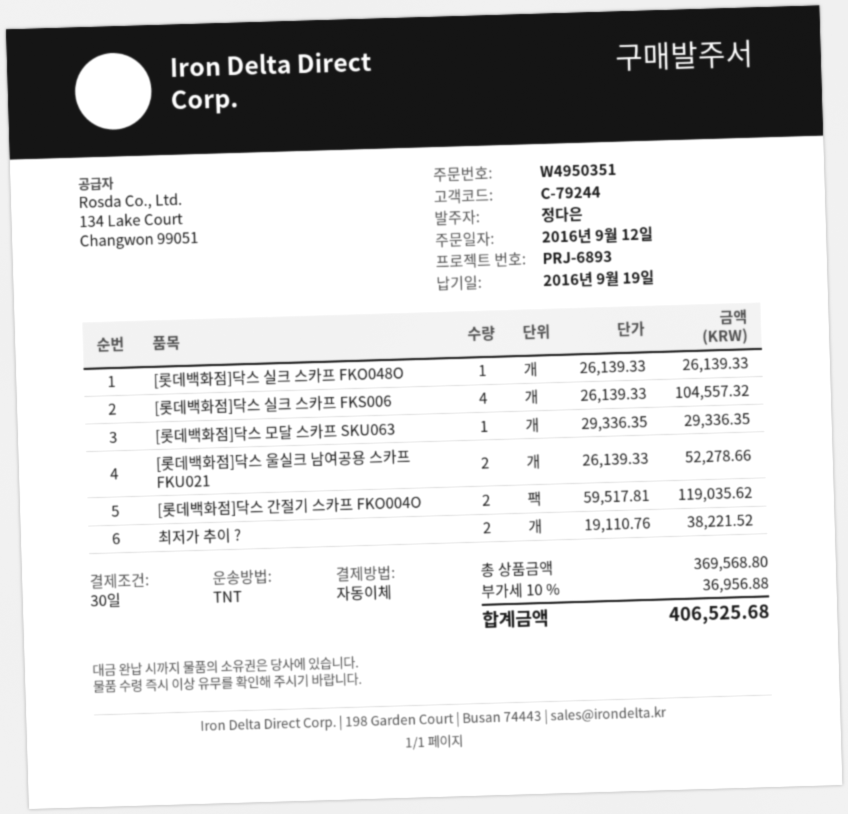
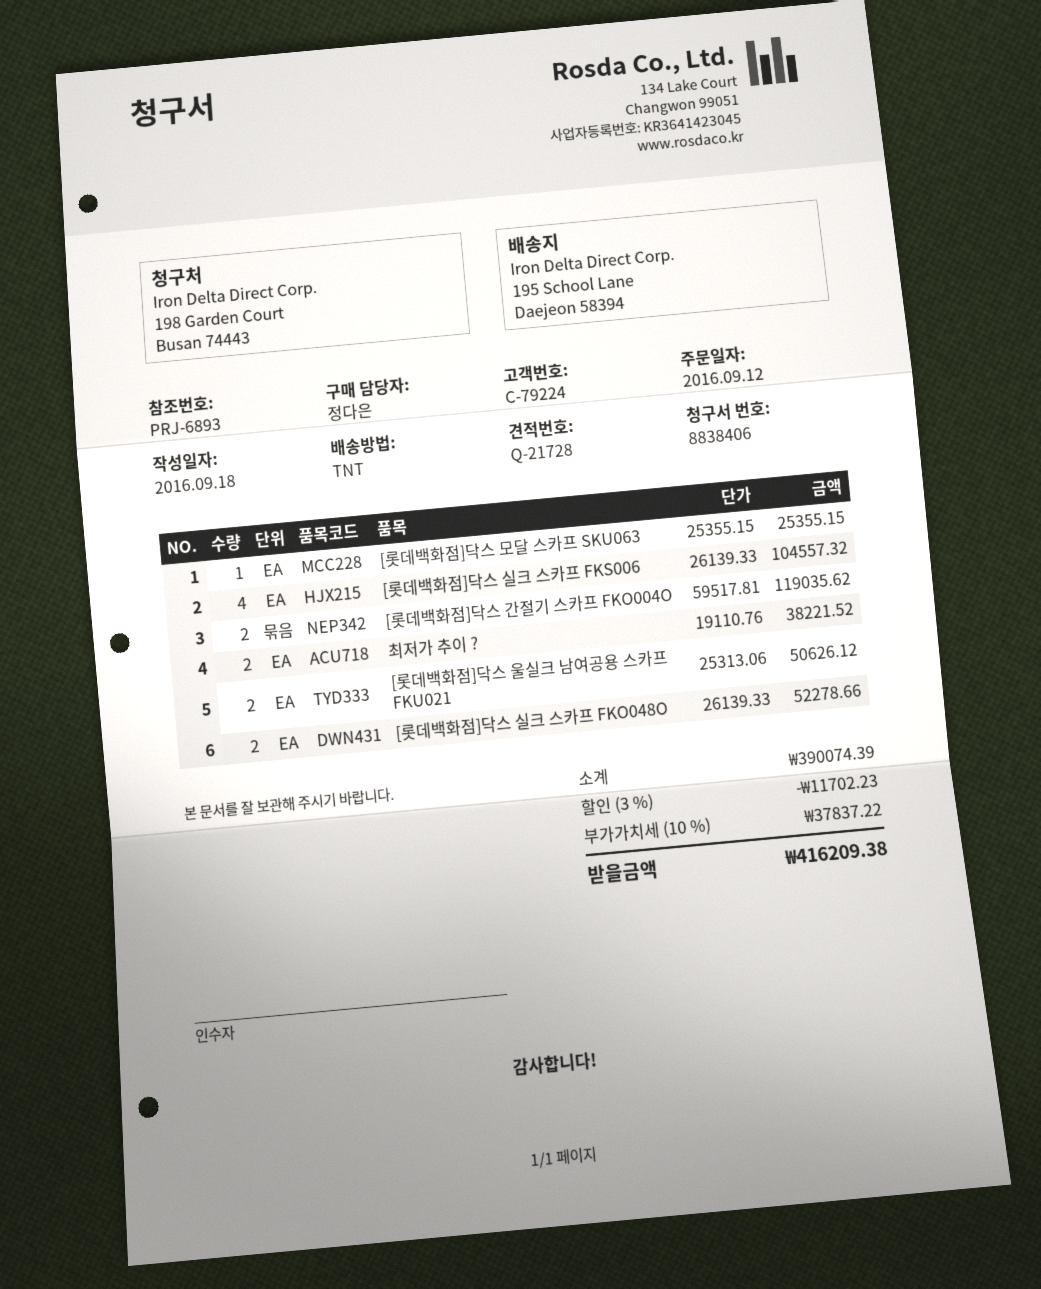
customer number: C-79244 -> C-79224
[롯데백화점]닥스 실크 스카프 FKO048O: 1 x 26139.33 = 26139.33 -> 2 x 26139.33 = 52278.66
[롯데백화점]닥스 모달 스카프 SKU063: 1 x 29336.35 = 29336.35 -> 1 x 25355.15 = 25355.15
[롯데백화점]닥스 울실크 남여공용 스카프 FKU021: 2 x 26139.33 = 52278.66 -> 2 x 25313.06 = 50626.12
subtotal: 369568.80 -> 390074.39
discount: none -> 3% = 11702.23
tax: 10% = 36956.88 -> 10% = 37837.22
total: 406525.68 -> 416209.38

